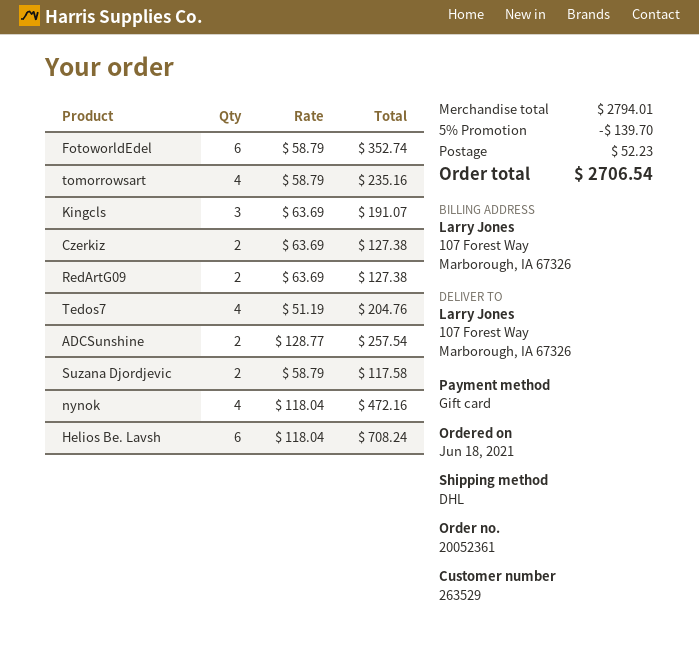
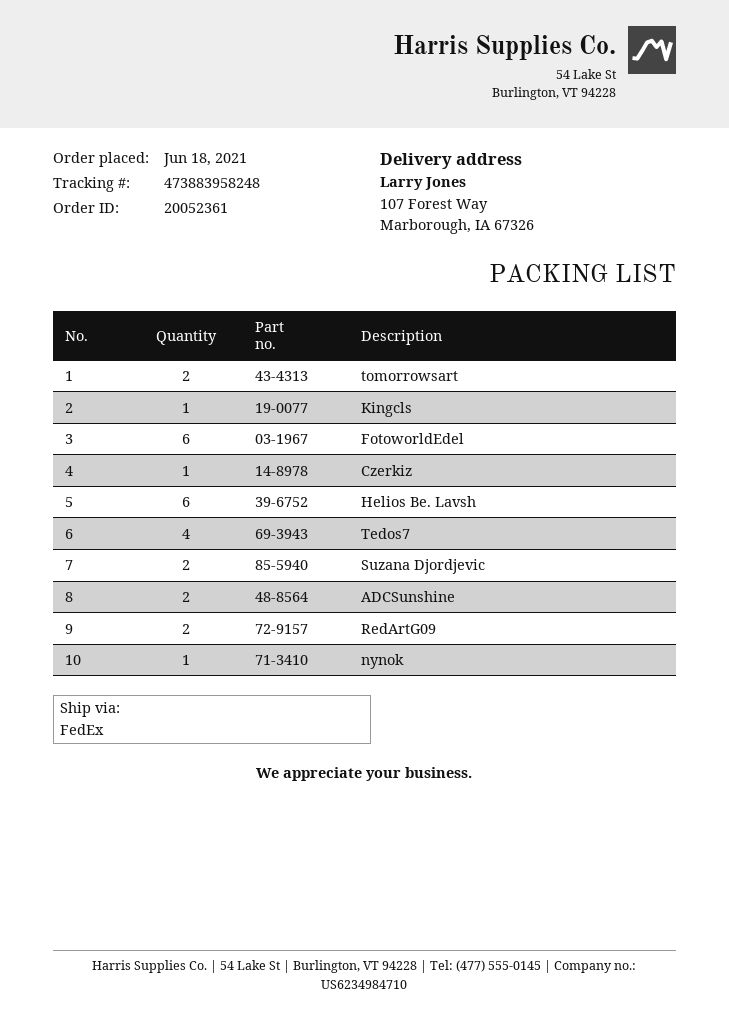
shipping method: DHL -> FedEx
tomorrowsart: 4 -> 2
Kingcls: 3 -> 1
Czerkiz: 2 -> 1
nynok: 4 -> 1

